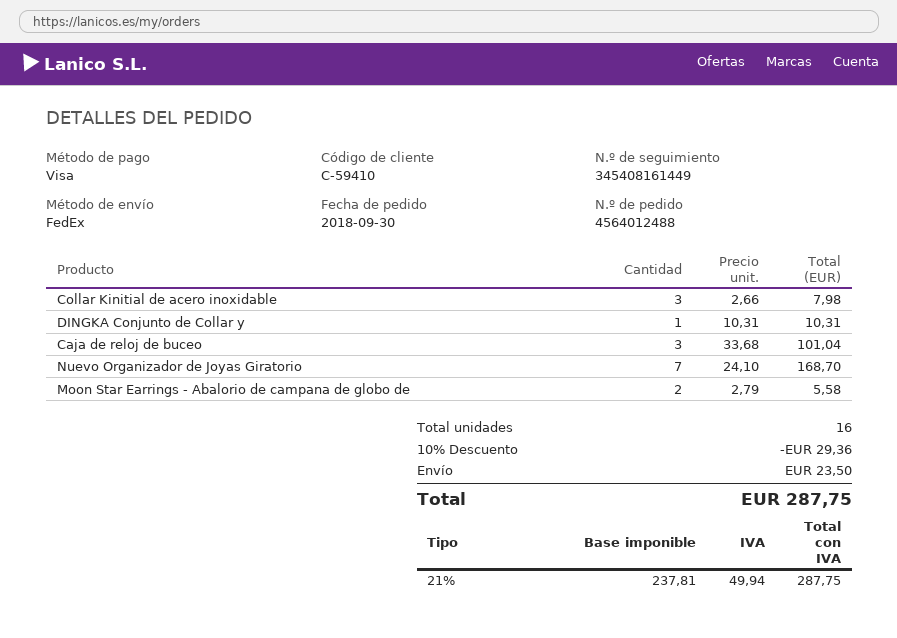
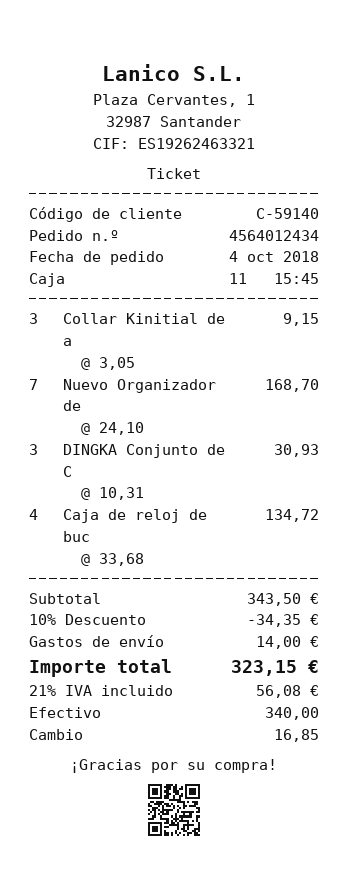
order number: 4564012488 -> 4564012434
order date: 2018-09-30 -> 2018-10-04
customer number: C-59410 -> C-59140
payment method: Visa -> cash
Collar Kinitial de acero inoxidable: 3 x 2.66 = 7.98 -> 3 x 3.05 = 9.15
DINGKA Conjunto de Collar y: 1 x 10.31 = 10.31 -> 3 x 10.31 = 30.93
Caja de reloj de buceo: 3 x 33.68 = 101.04 -> 4 x 33.68 = 134.72
Moon Star Earrings - Abalorio de campana de globo de: 2 x 2.79 = 5.58 -> none
discount: 10% = 29.36 -> 10% = 34.35
shipping: 23.50 -> 14.00
tax: 21% = 49.94 -> 21% = 56.08
total: 287.75 -> 323.15

